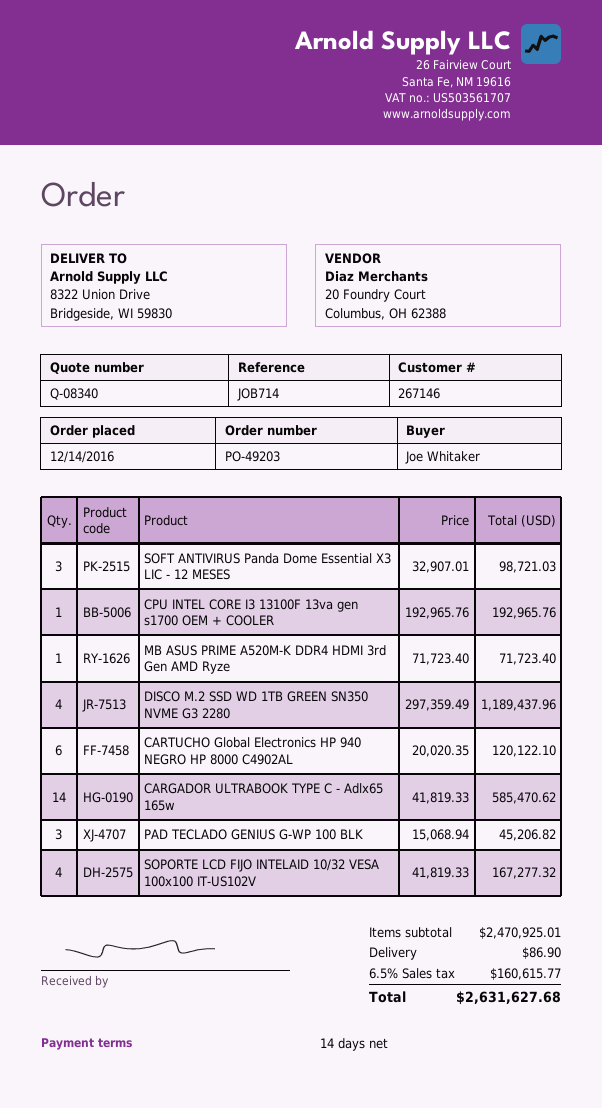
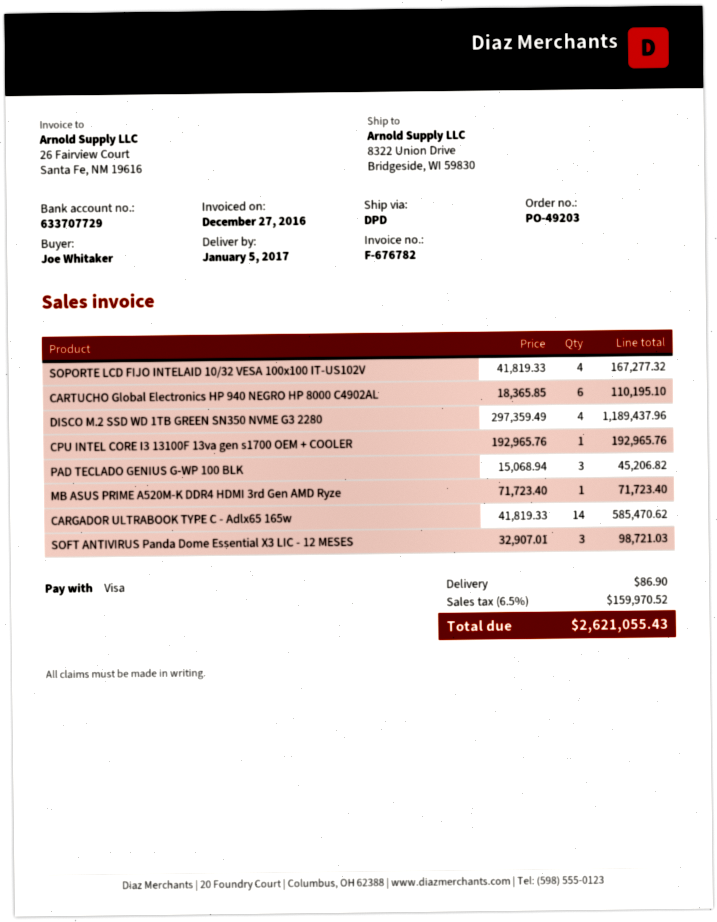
CARTUCHO Global Electronics HP 940 NEGRO HP 8000 C4902AL: 6 x 20020.35 = 120122.10 -> 6 x 18365.85 = 110195.10
tax: 6.5% = 160615.77 -> 6.5% = 159970.52
total: 2631627.68 -> 2621055.43

